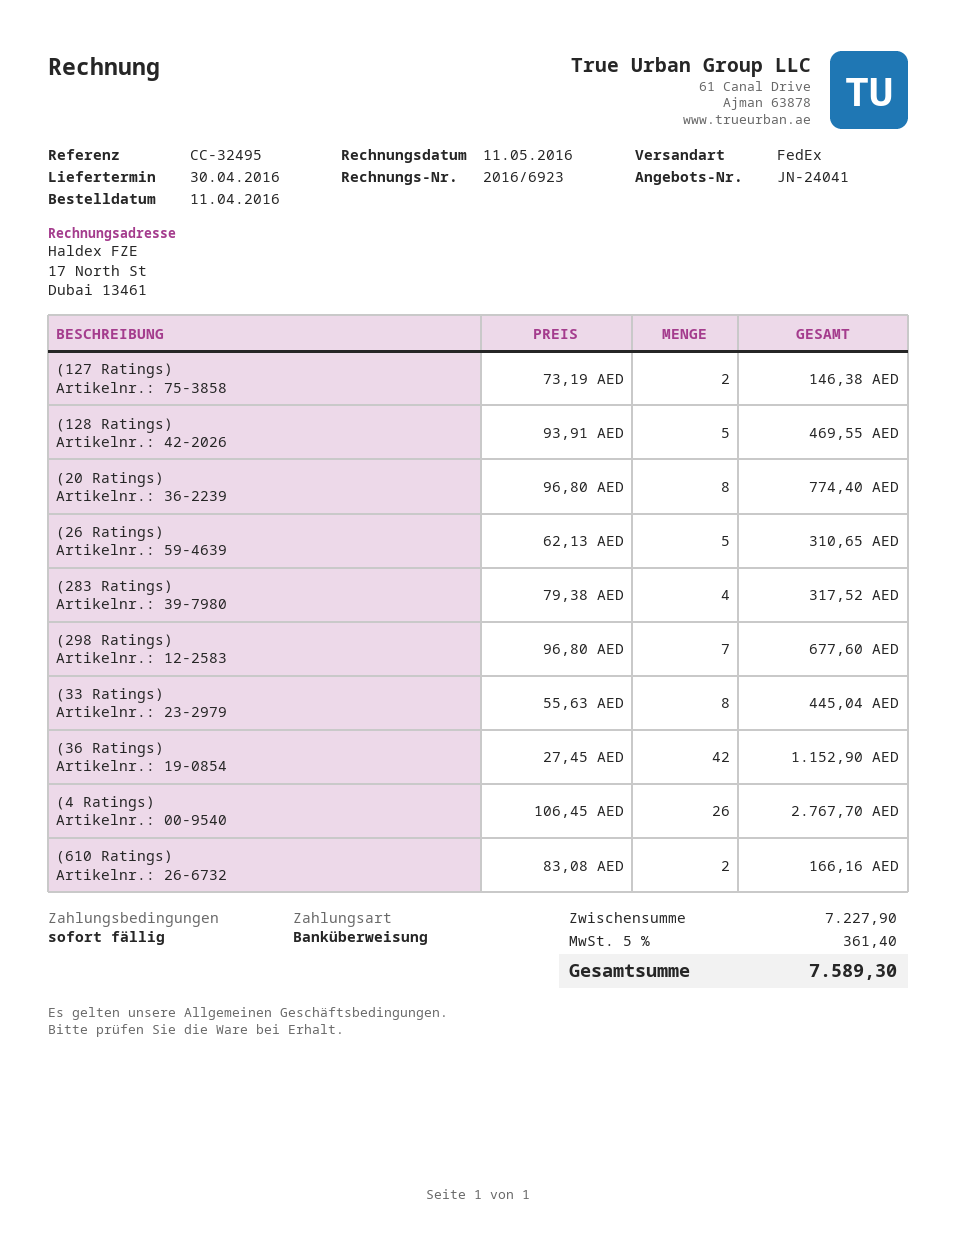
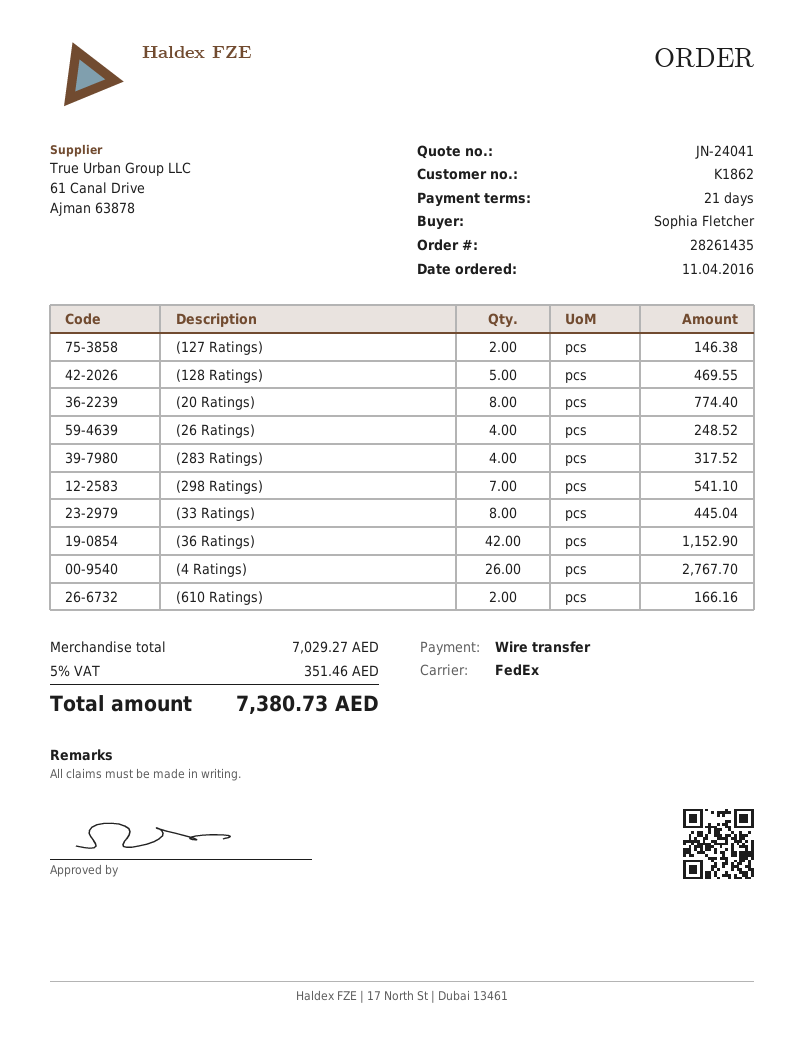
payment terms: on receipt -> 21 days
(26 Ratings): 5 for 310.65 -> 4 for 248.52
(298 Ratings): 7 for 677.60 -> 7 for 541.10
subtotal: 7227.90 -> 7029.27
tax: 5% = 361.40 -> 5% = 351.46
total: 7589.30 -> 7380.73

